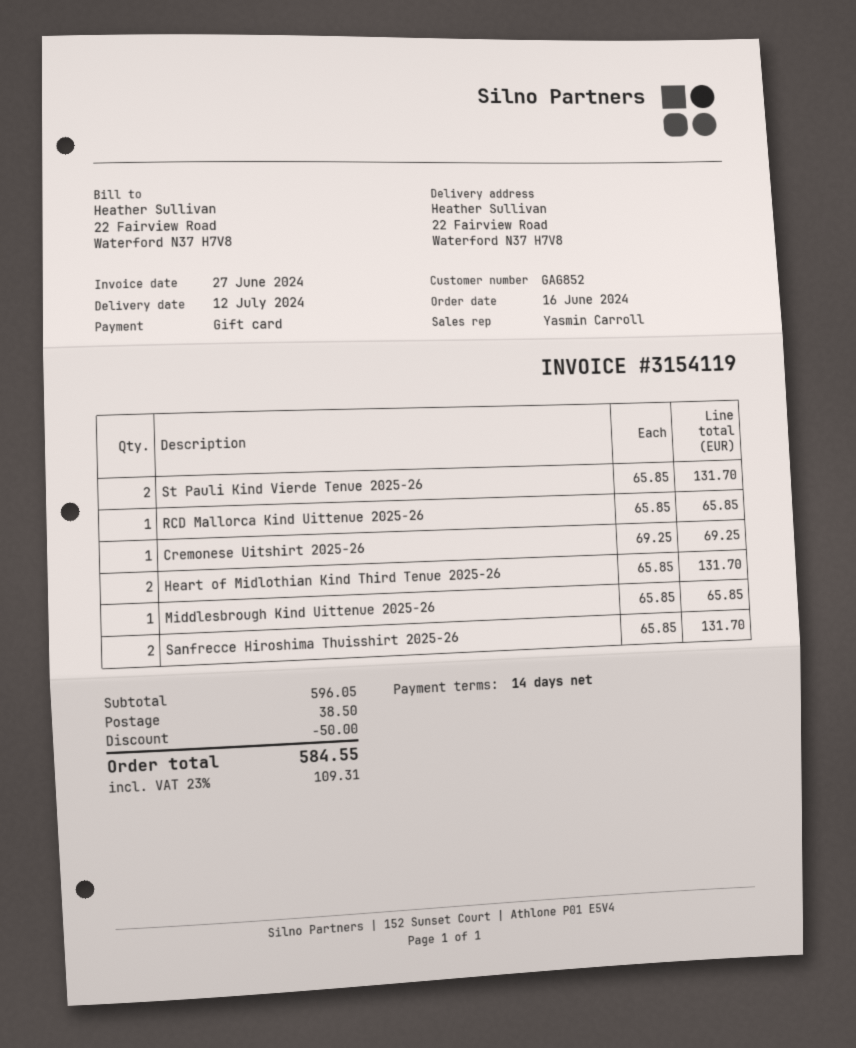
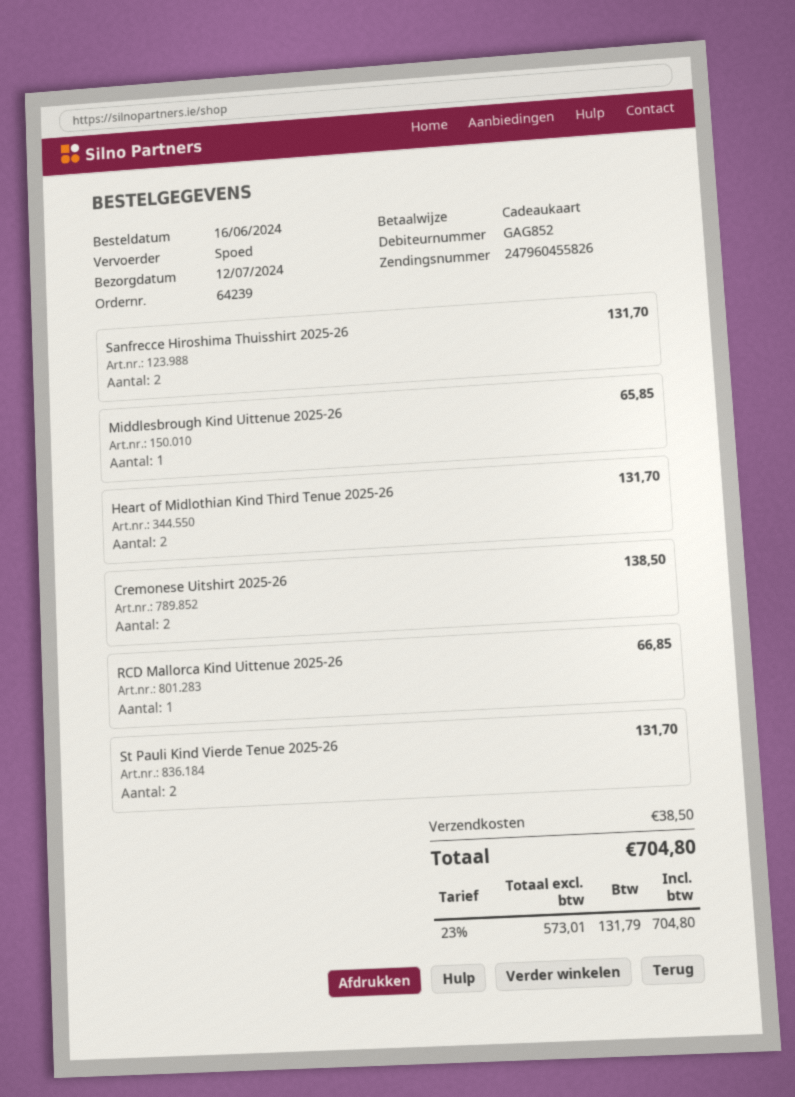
RCD Mallorca Kind Uittenue 2025-26: 1 for 65.85 -> 1 for 66.85
Cremonese Uitshirt 2025-26: 1 for 69.25 -> 2 for 138.50
discount: 50.00 -> none
tax: 23% = 109.31 -> 23% = 131.79
total: 584.55 -> 704.80

